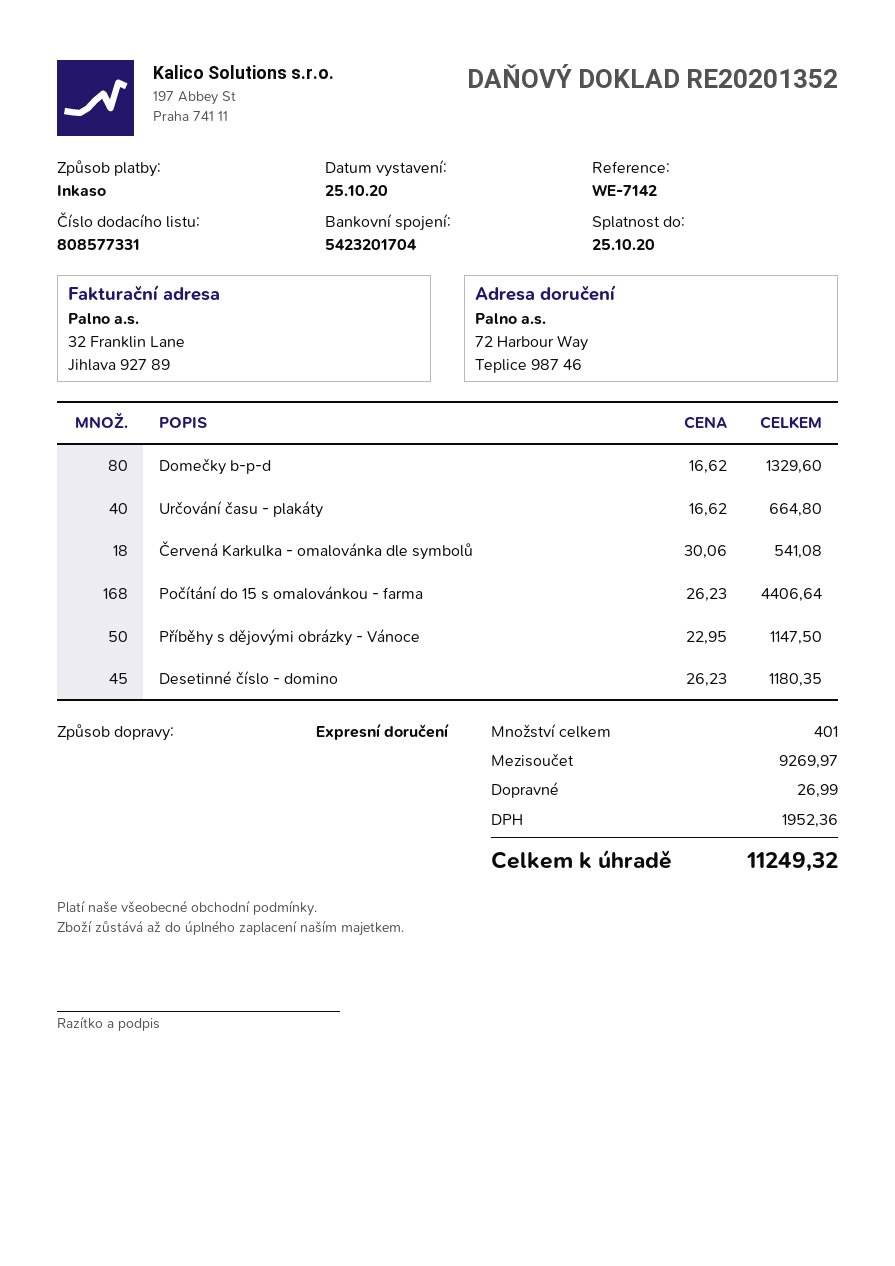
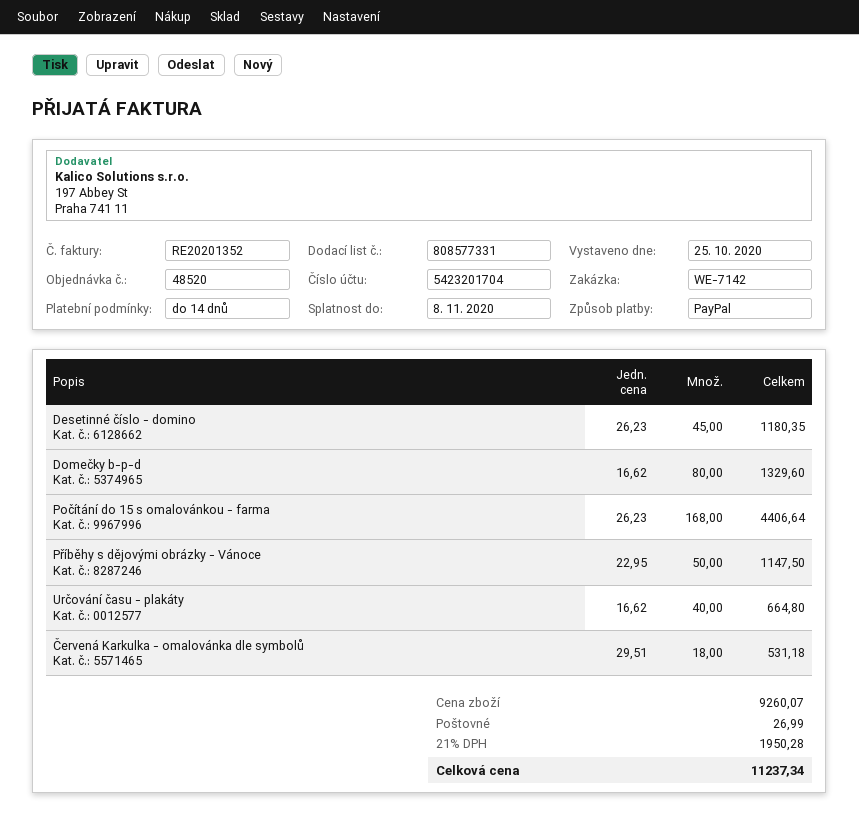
due date: 2020-10-25 -> 2020-11-08
payment method: direct debit -> PayPal
Červená Karkulka - omalovánka dle symbolů: 18 x 30.06 = 541.08 -> 18 x 29.51 = 531.18
subtotal: 9269.97 -> 9260.07
tax: 1952.36 -> 1950.28
total: 11249.32 -> 11237.34

